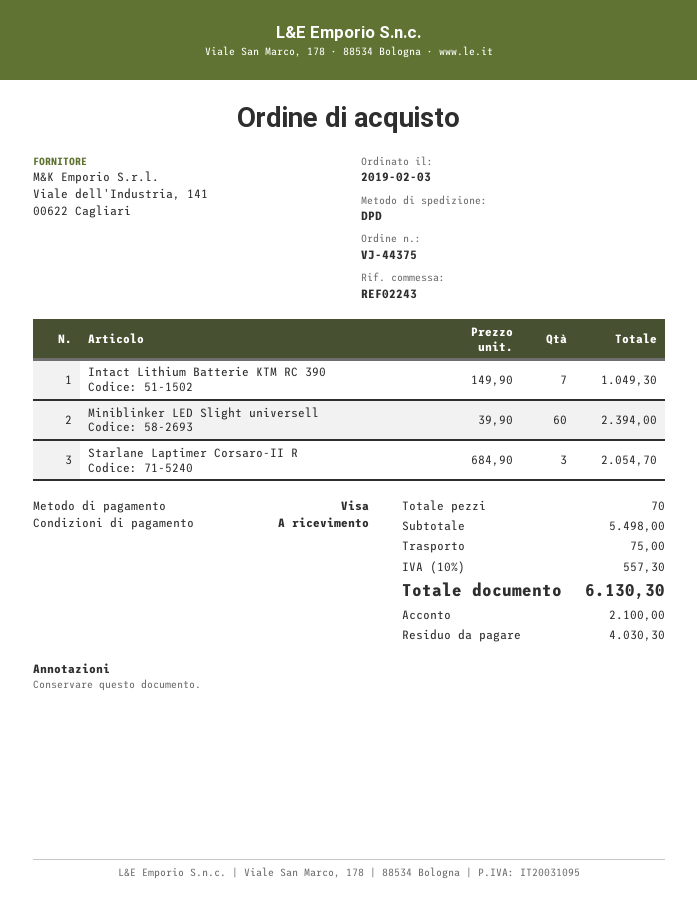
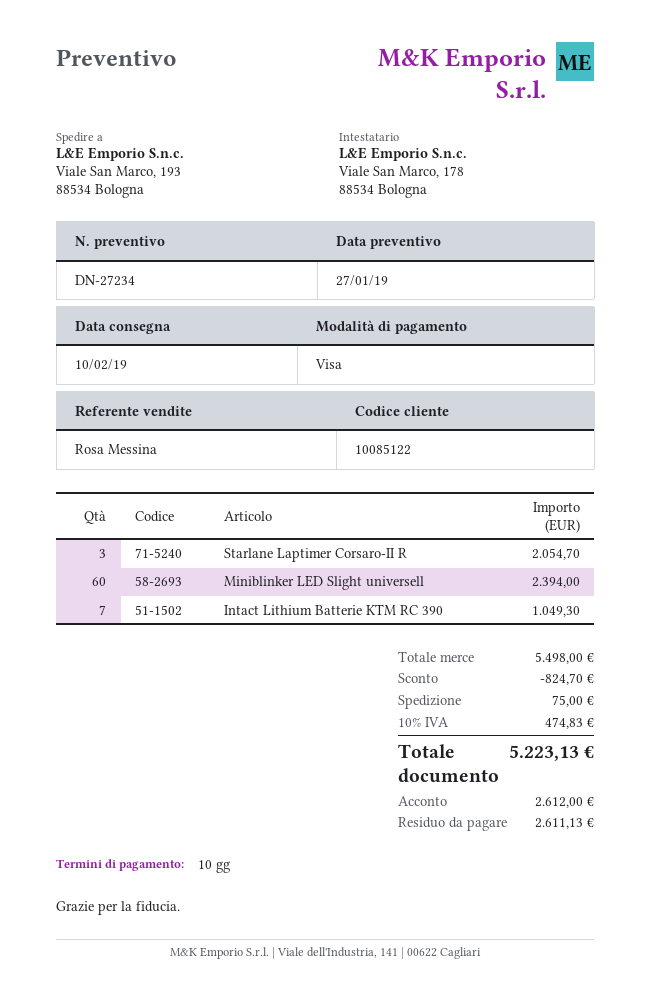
payment terms: on receipt -> 10 days
discount: none -> 824.70
tax: 10% = 557.30 -> 10% = 474.83
total: 6130.30 -> 5223.13
deposit: 2100.00 -> 2612.00
balance: 4030.30 -> 2611.13

